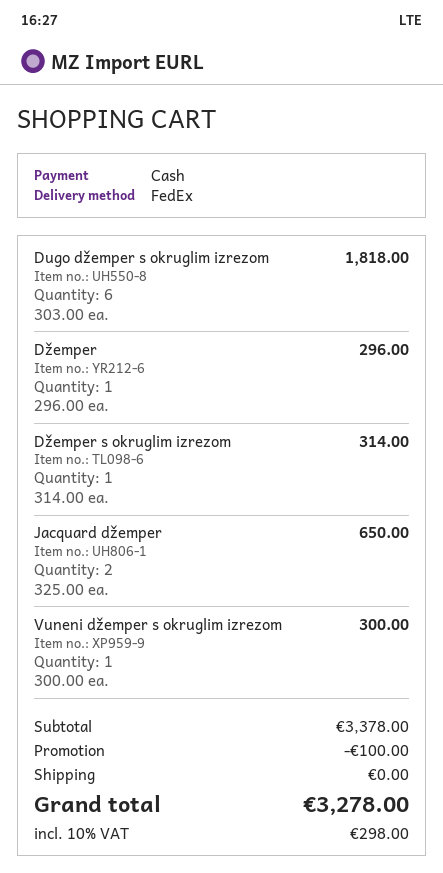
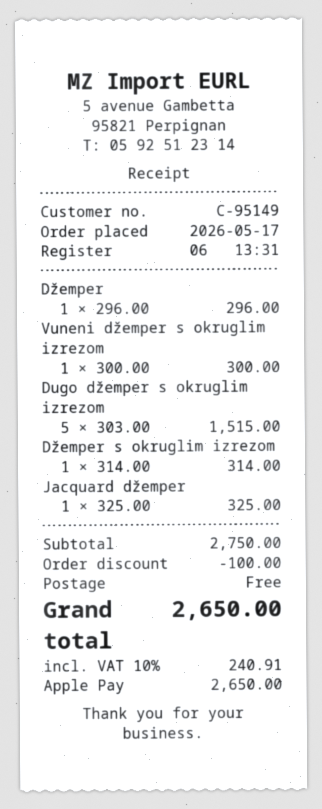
payment method: cash -> Apple Pay
Dugo džemper s okruglim izrezom: 6 x 303.00 = 1818.00 -> 5 x 303.00 = 1515.00
Jacquard džemper: 2 x 325.00 = 650.00 -> 1 x 325.00 = 325.00
subtotal: 3378.00 -> 2750.00
tax: 10% = 298.00 -> 10% = 240.91
total: 3278.00 -> 2650.00

